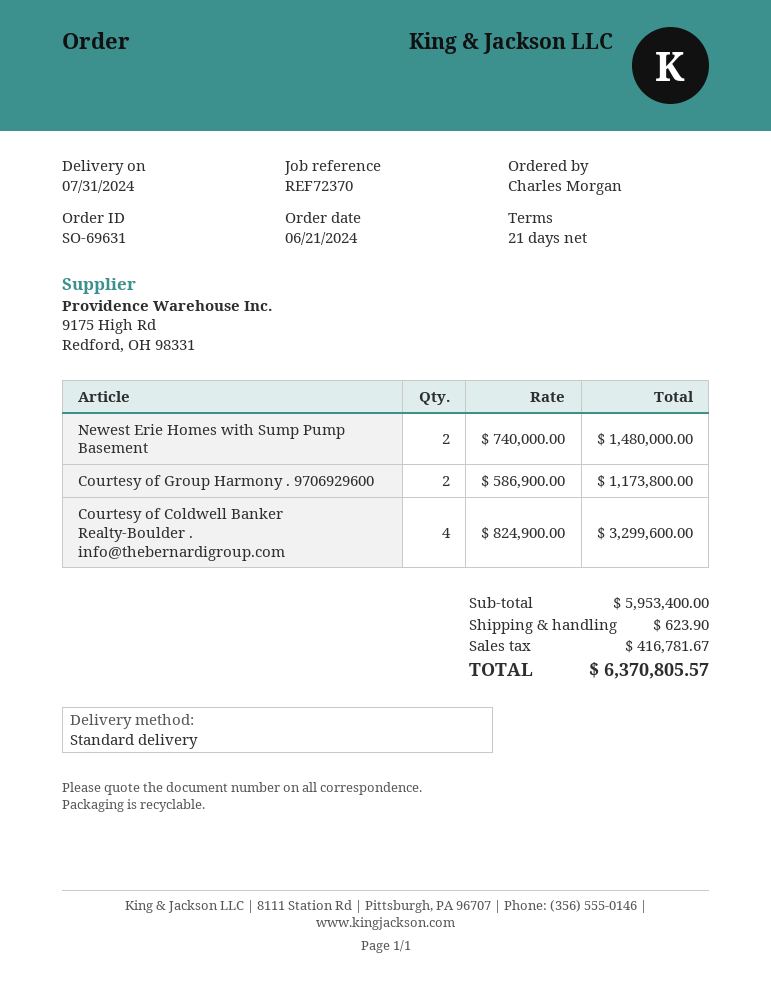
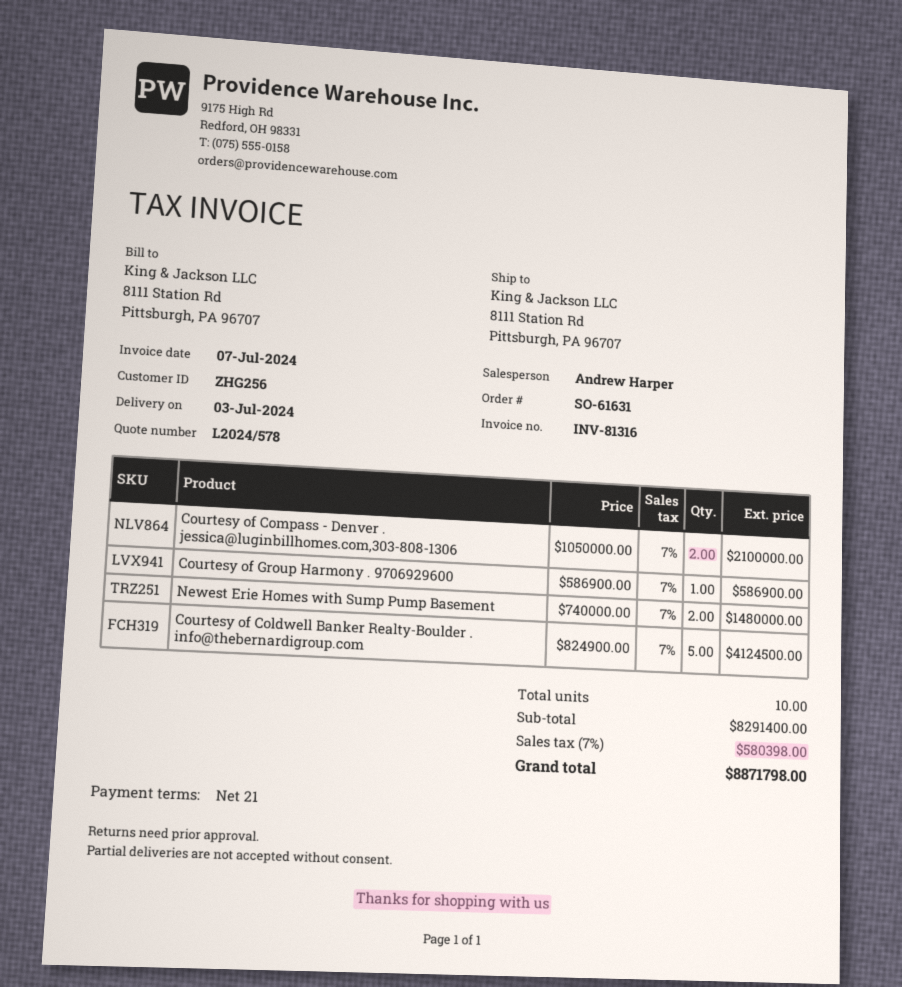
order number: SO-69631 -> SO-61631
delivery date: 2024-07-31 -> 2024-07-03
Courtesy of Group Harmony . 9706929600: 2 x 586900.00 = 1173800.00 -> 1 x 586900.00 = 586900.00
Courtesy of Coldwell Banker Realty-Boulder . info@thebernardigroup.com: 4 x 824900.00 = 3299600.00 -> 5 x 824900.00 = 4124500.00
Courtesy of Compass - Denver . jessica@luginbillhomes.com,303-808-1306: none -> 2 x 1050000.00 = 2100000.00
subtotal: 5953400.00 -> 8291400.00
shipping: 623.90 -> none
tax: 416781.67 -> 580398.00
total: 6370805.57 -> 8871798.00

